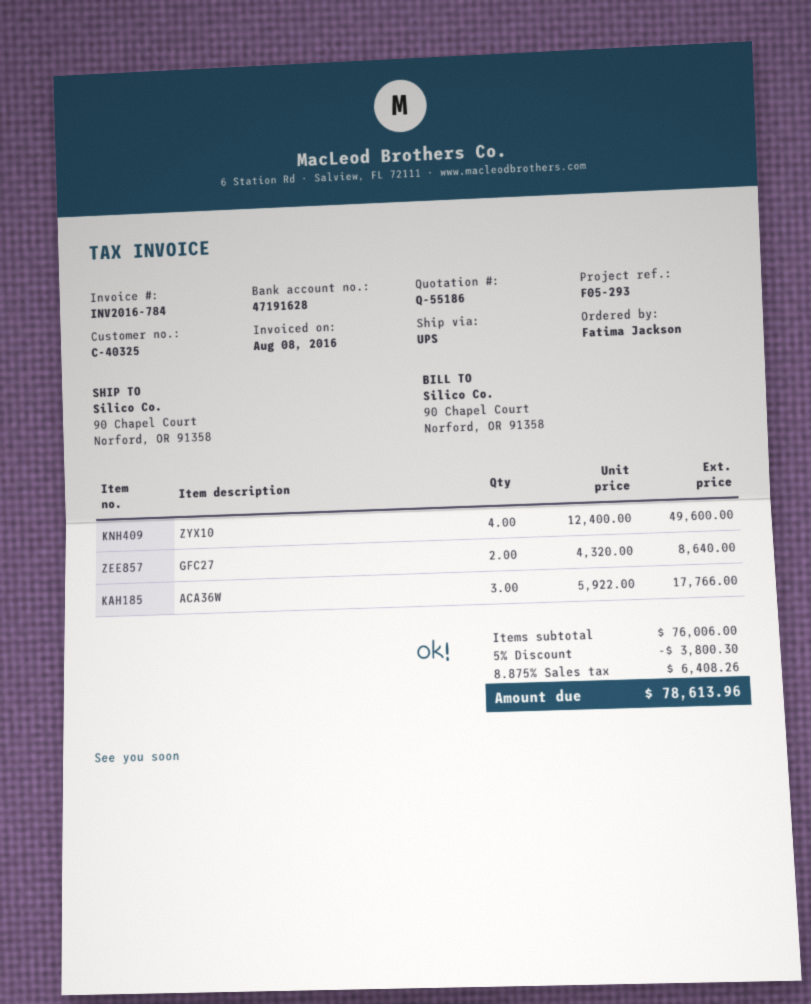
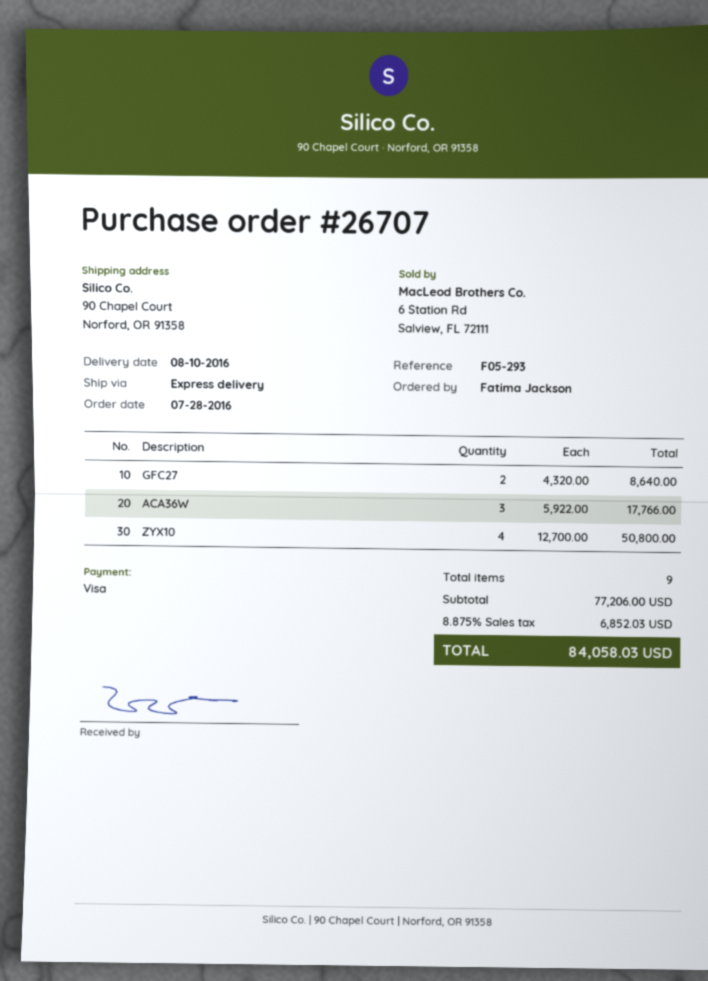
shipping method: UPS -> express
ZYX10: 4 x 12400.00 = 49600.00 -> 4 x 12700.00 = 50800.00
subtotal: 76006.00 -> 77206.00
discount: 5% = 3800.30 -> none
tax: 8.875% = 6408.26 -> 8.875% = 6852.03
total: 78613.96 -> 84058.03

